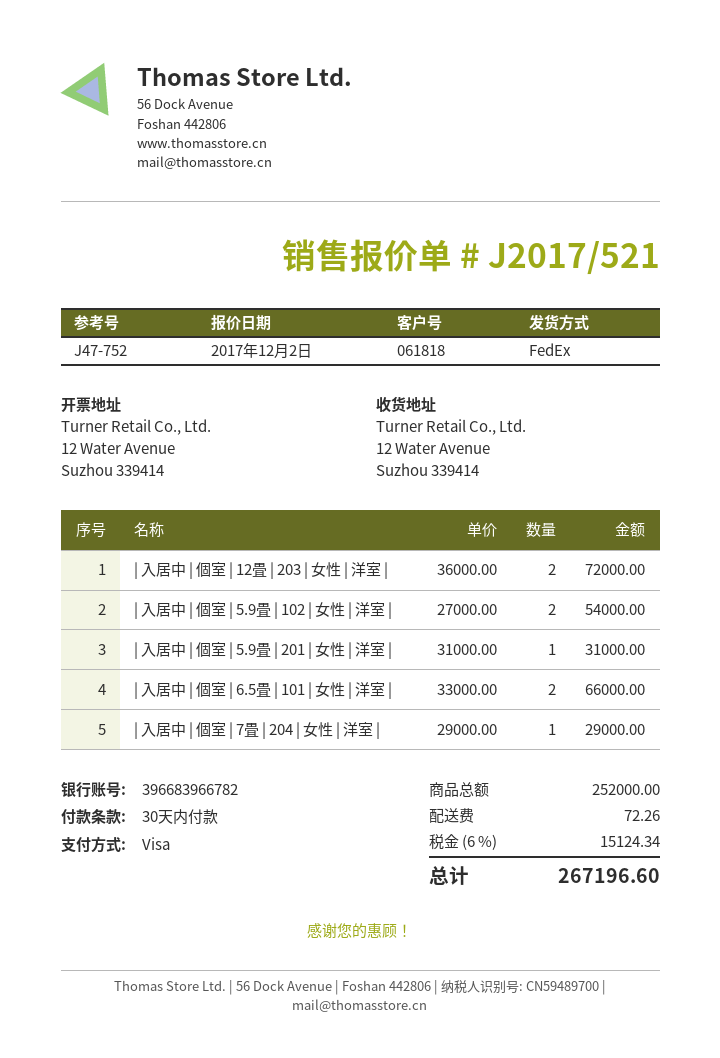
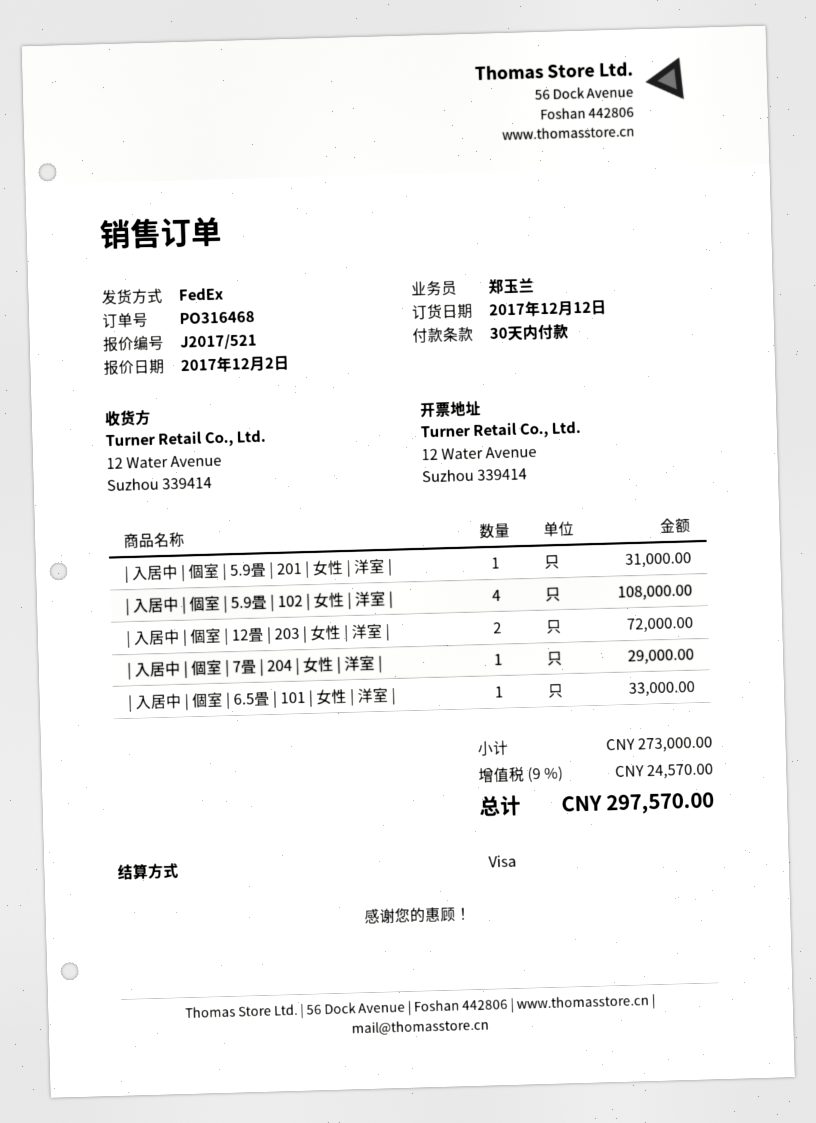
| 入居中 | 個室 | 5.9畳 | 102 | 女性 | 洋室 |: 2 for 54000.00 -> 4 for 108000.00
| 入居中 | 個室 | 6.5畳 | 101 | 女性 | 洋室 |: 2 for 66000.00 -> 1 for 33000.00
subtotal: 252000.00 -> 273000.00
shipping: 72.26 -> none
tax: 6% = 15124.34 -> 9% = 24570.00
total: 267196.60 -> 297570.00

